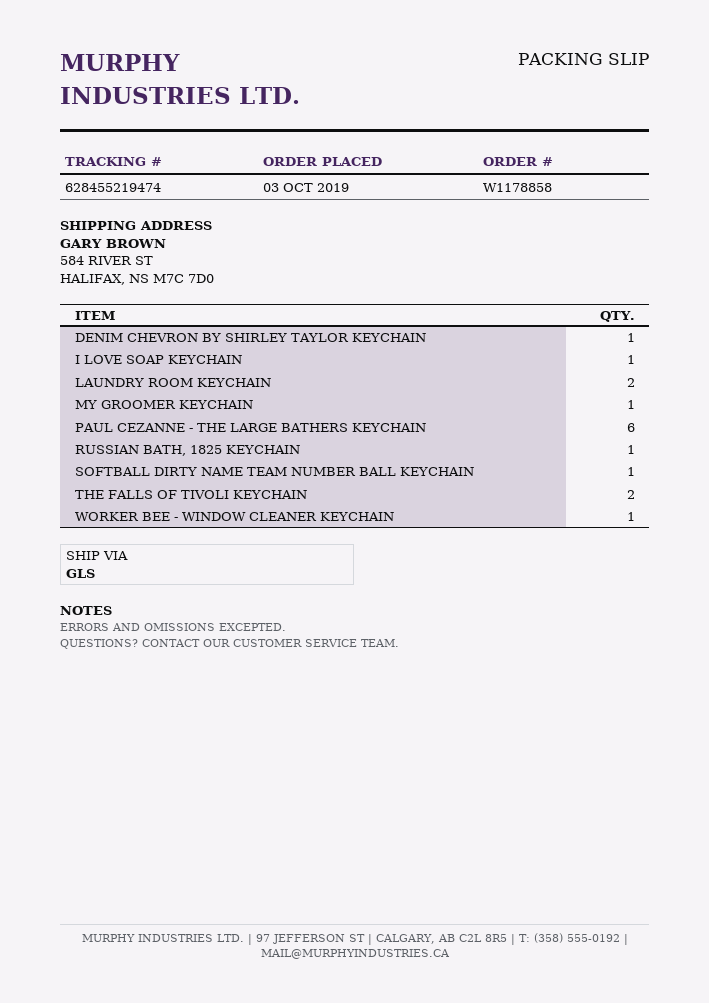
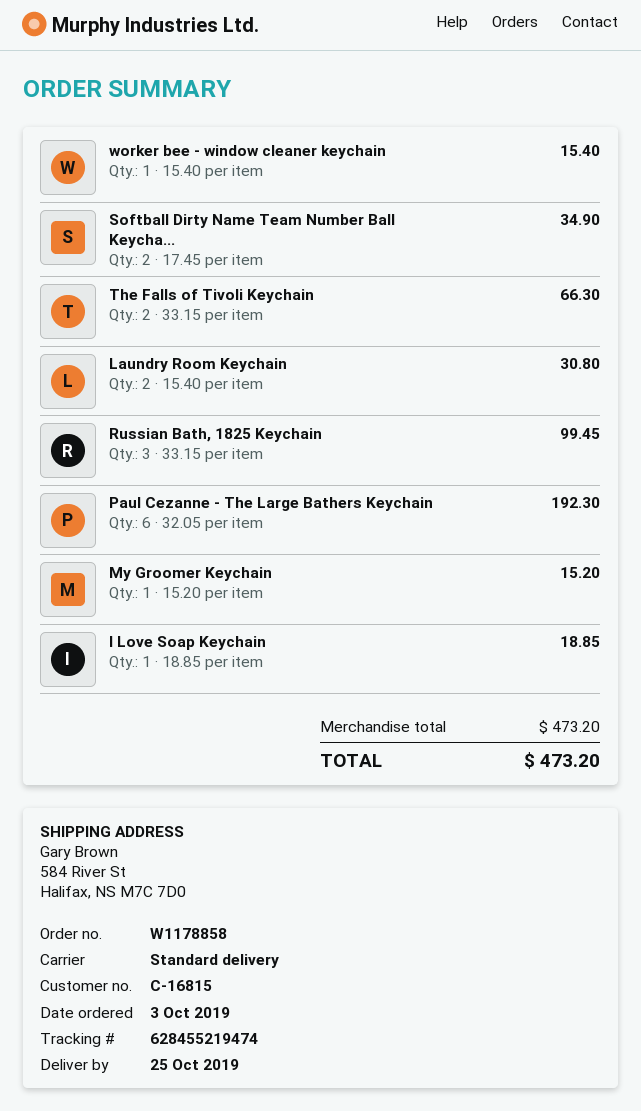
shipping method: GLS -> standard
DENIM CHEVRON BY SHIRLEY TAYLOR KEYCHAIN: 1 -> none
RUSSIAN BATH, 1825 KEYCHAIN: 1 -> 3
SOFTBALL DIRTY NAME TEAM NUMBER BALL KEYCHAIN: 1 -> 2

